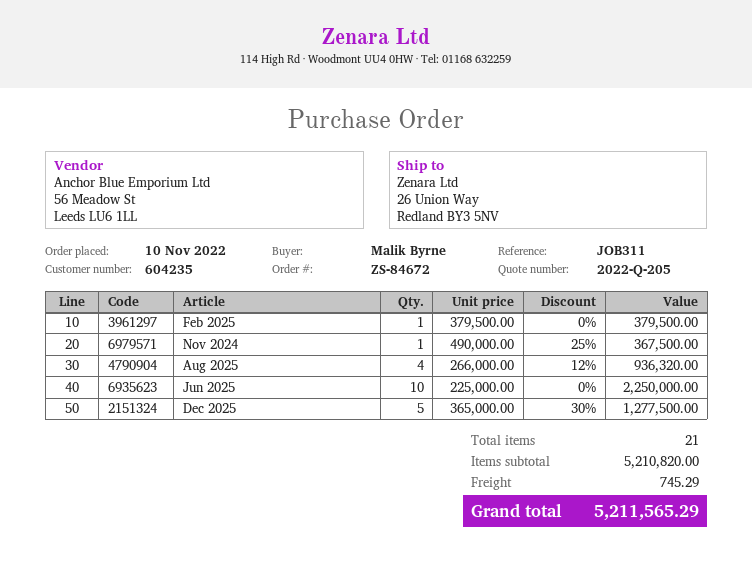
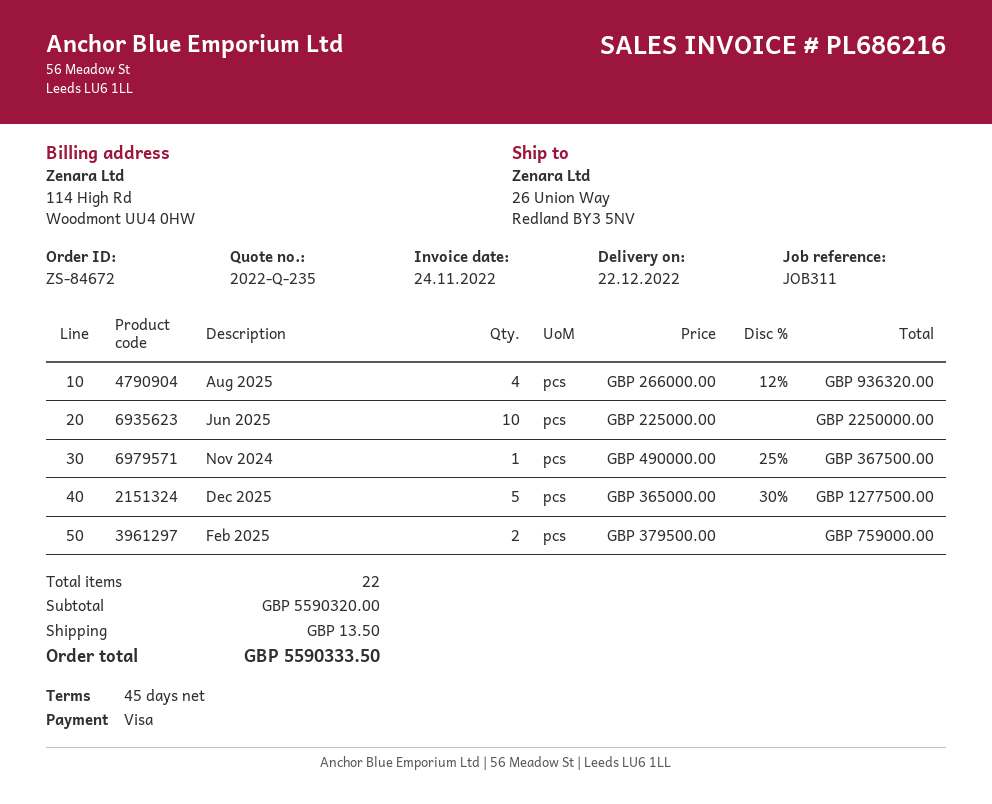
quote number: 2022-Q-205 -> 2022-Q-235
Feb 2025: 1 x 379500.00 = 379500.00 -> 2 x 379500.00 = 759000.00
total quantity: 21 -> 22
subtotal: 5210820.00 -> 5590320.00
shipping: 745.29 -> 13.50
total: 5211565.29 -> 5590333.50

